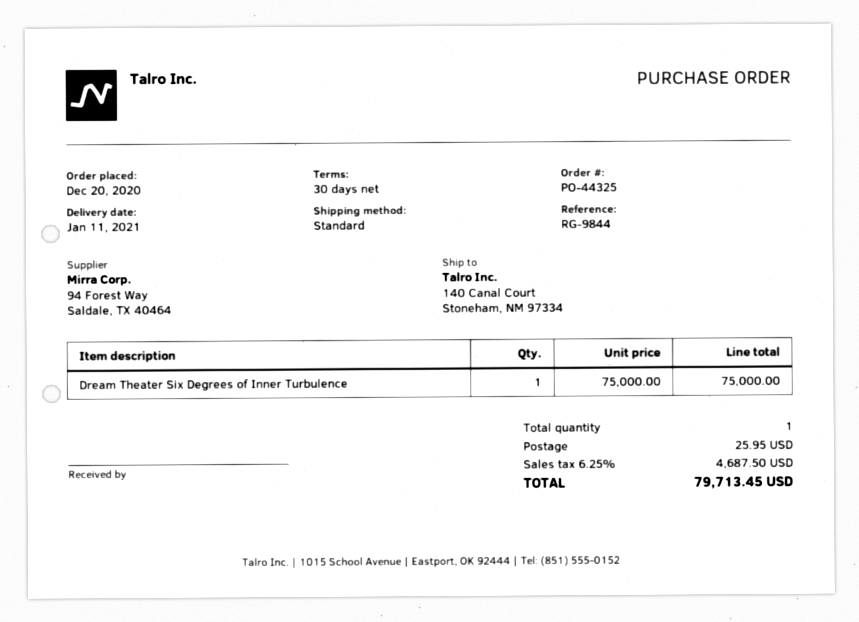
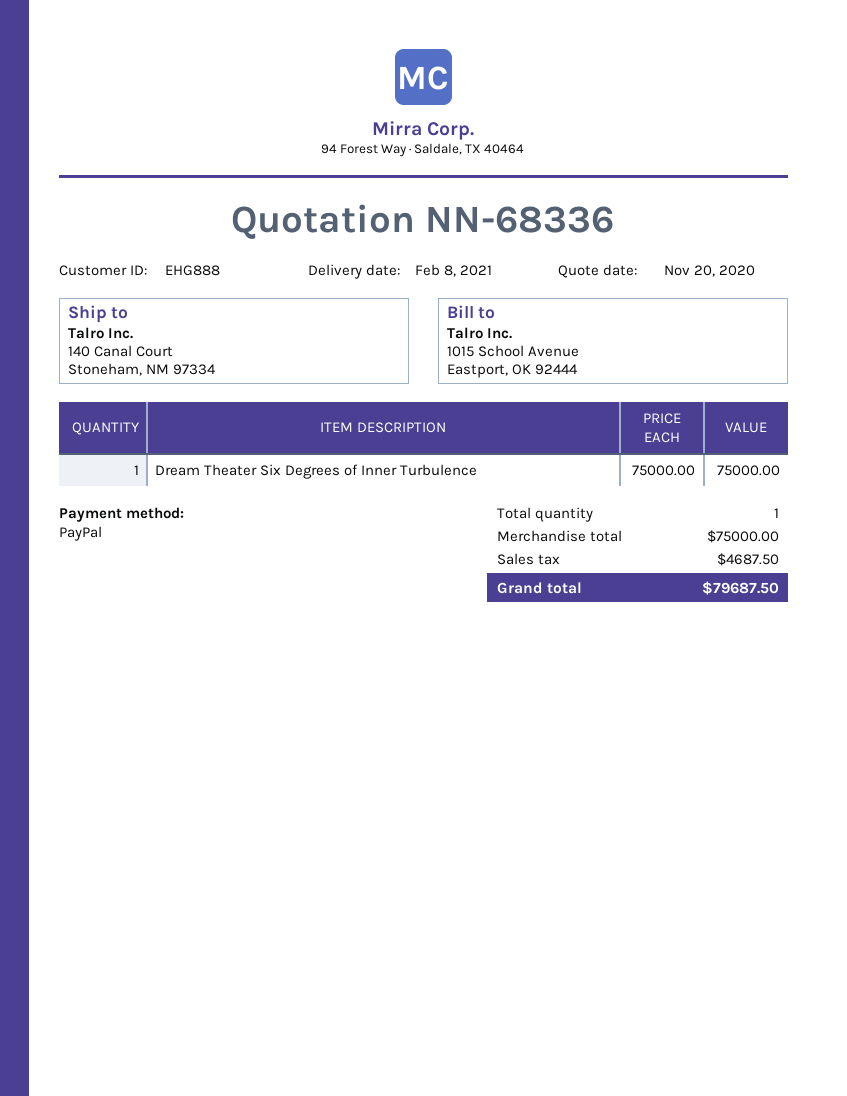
delivery date: 2021-01-11 -> 2021-02-08
shipping: 25.95 -> none
total: 79713.45 -> 79687.50

